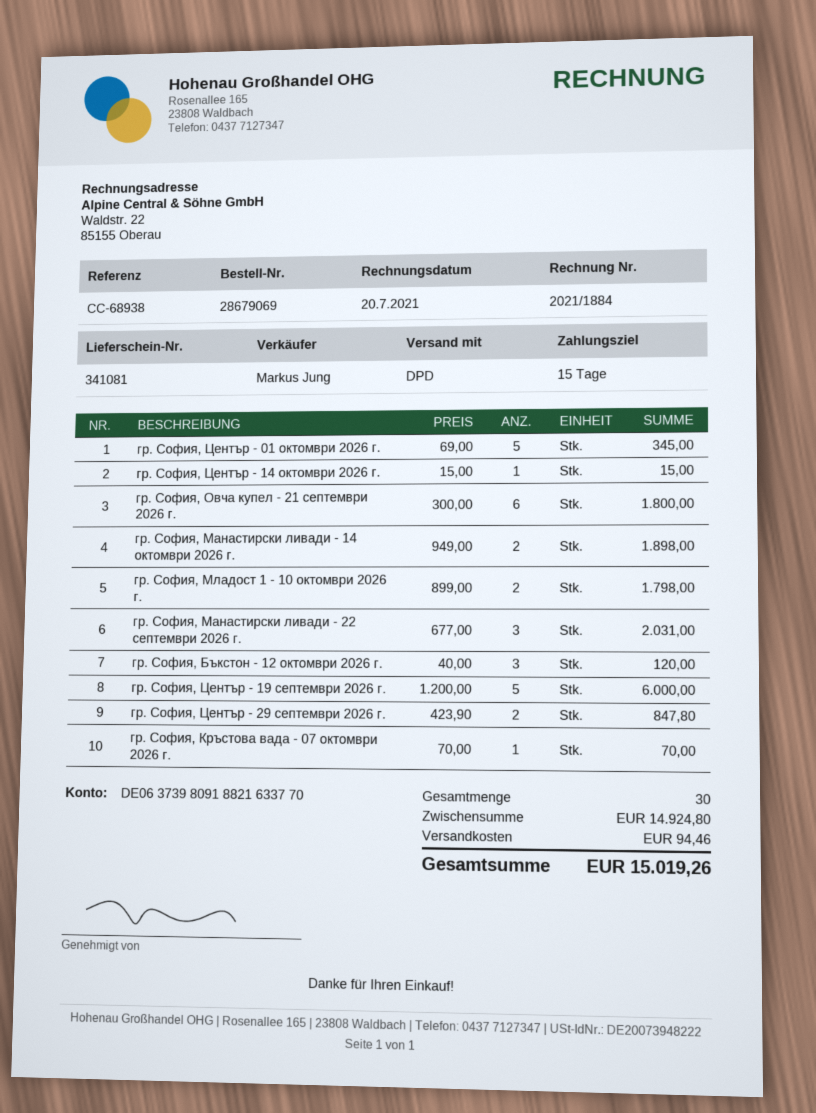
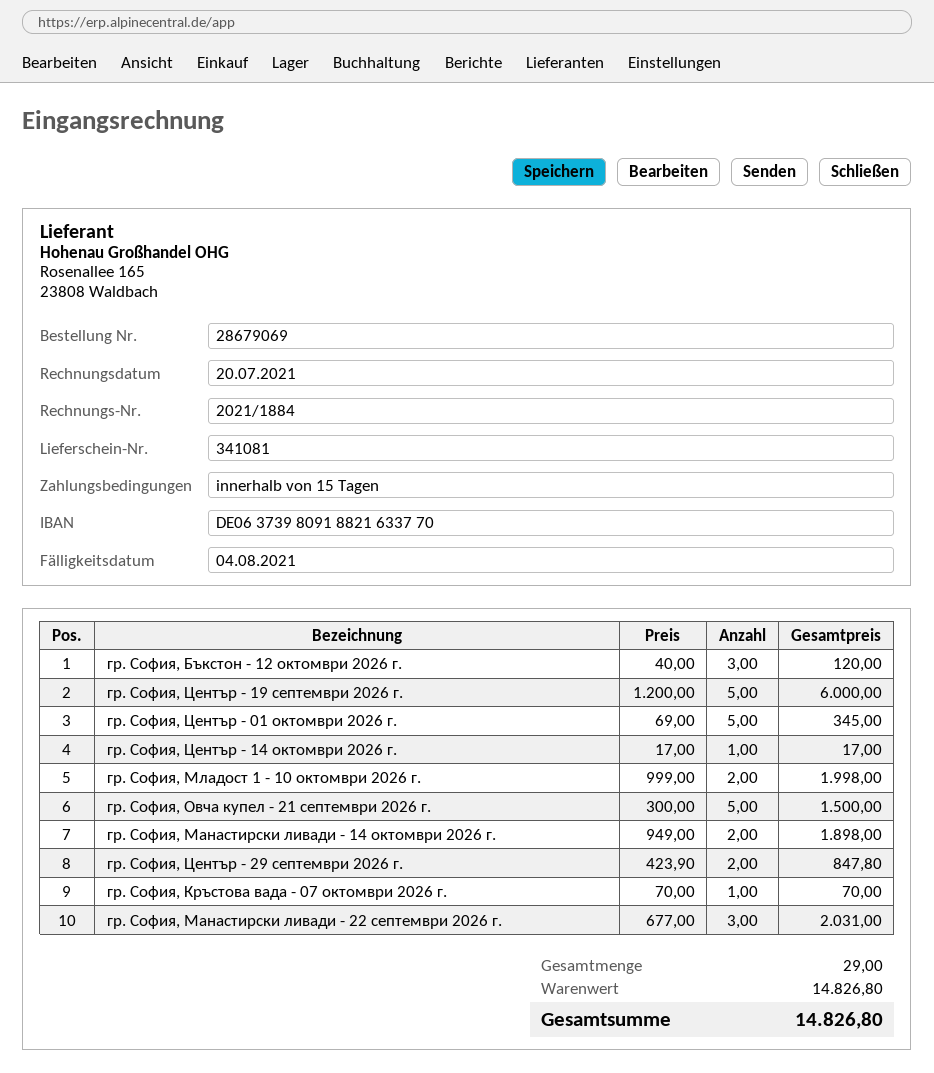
гр. София, Център - 14 октомври 2026 г.: 1 x 15.00 = 15.00 -> 1 x 17.00 = 17.00
гр. София, Овча купел - 21 септември 2026 г.: 6 x 300.00 = 1800.00 -> 5 x 300.00 = 1500.00
гр. София, Младост 1 - 10 октомври 2026 г.: 2 x 899.00 = 1798.00 -> 2 x 999.00 = 1998.00
total quantity: 30 -> 29
subtotal: 14924.80 -> 14826.80
shipping: 94.46 -> none
total: 15019.26 -> 14826.80

